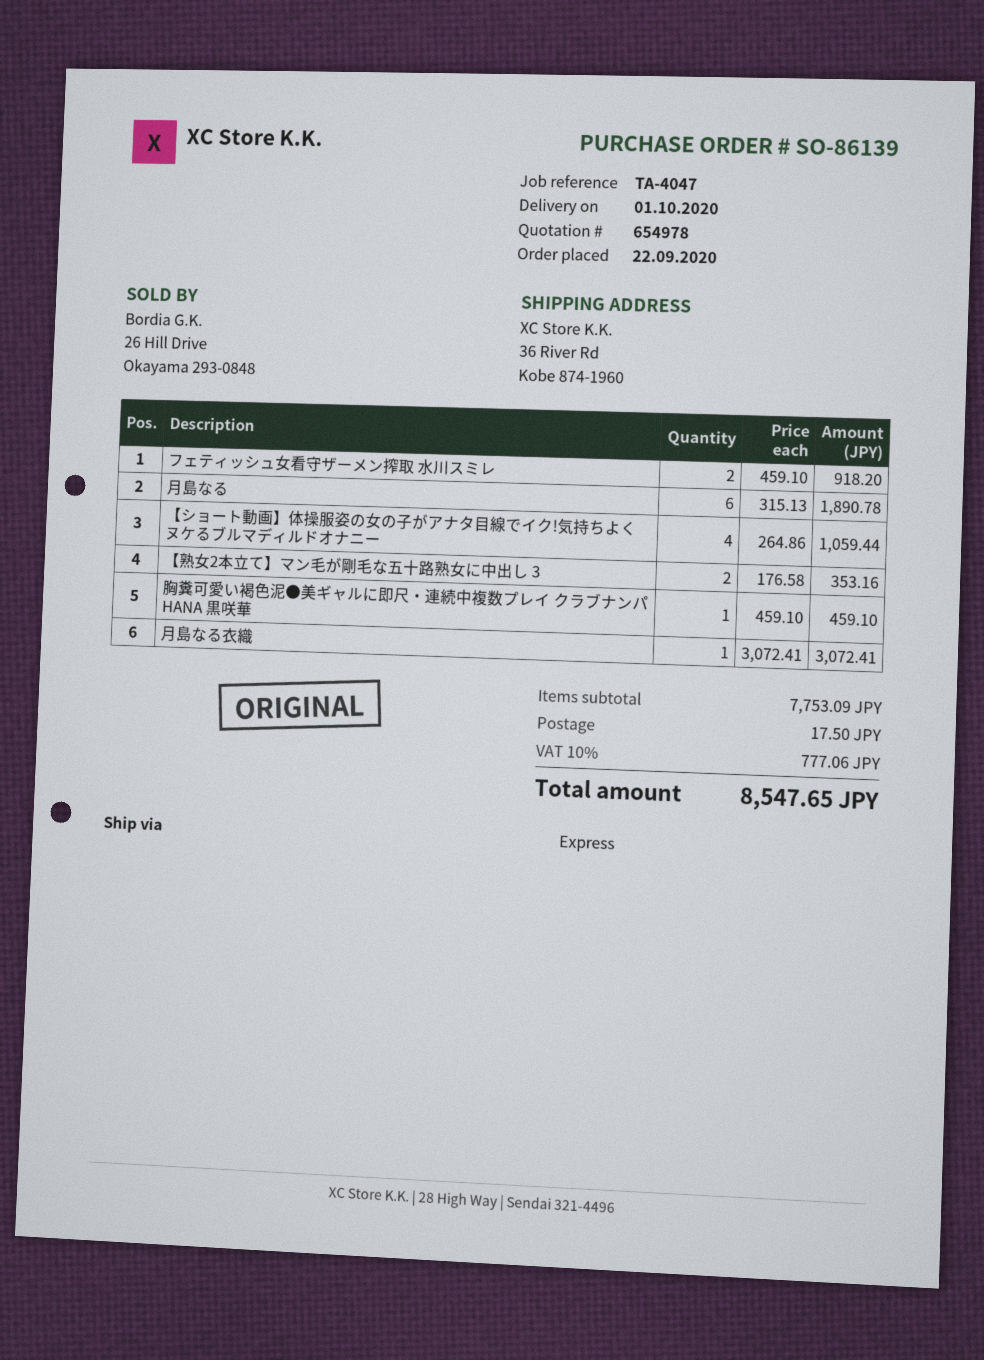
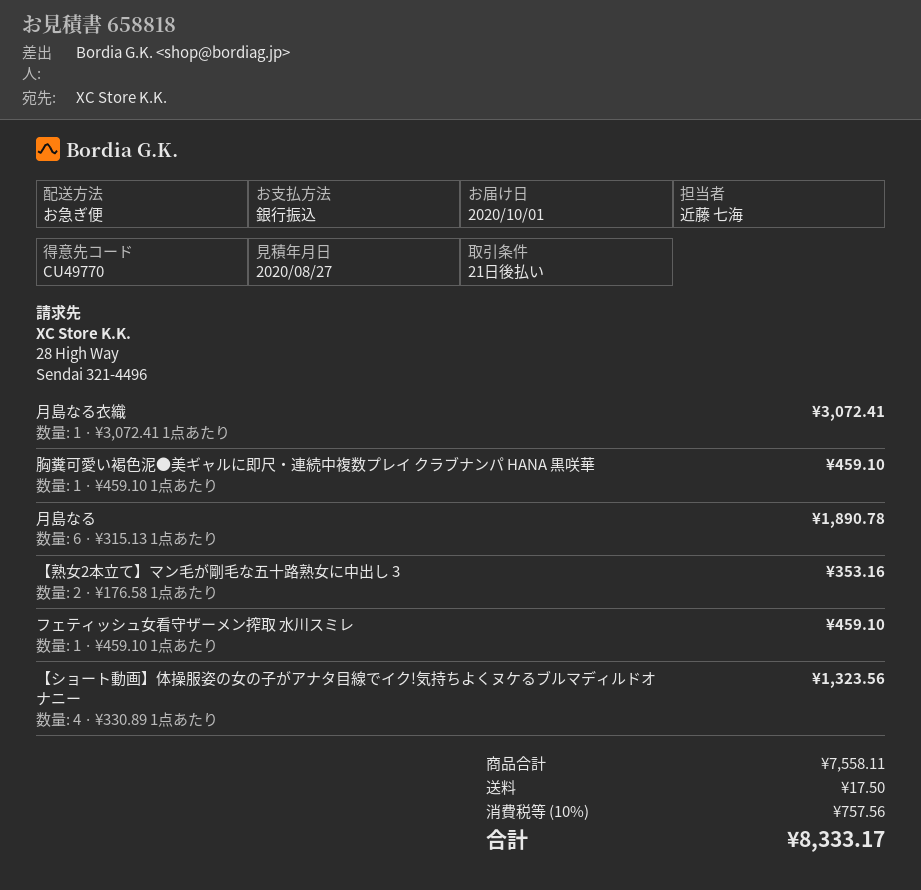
quote number: 654978 -> 658818
フェティッシュ女看守ザーメン搾取 水川スミレ: 2 x 459.10 = 918.20 -> 1 x 459.10 = 459.10
【ショート動画】体操服姿の女の子がアナタ目線でイク!気持ちよくヌケるブルマディルドオナニー: 4 x 264.86 = 1059.44 -> 4 x 330.89 = 1323.56
subtotal: 7753.09 -> 7558.11
tax: 10% = 777.06 -> 10% = 757.56
total: 8547.65 -> 8333.17

